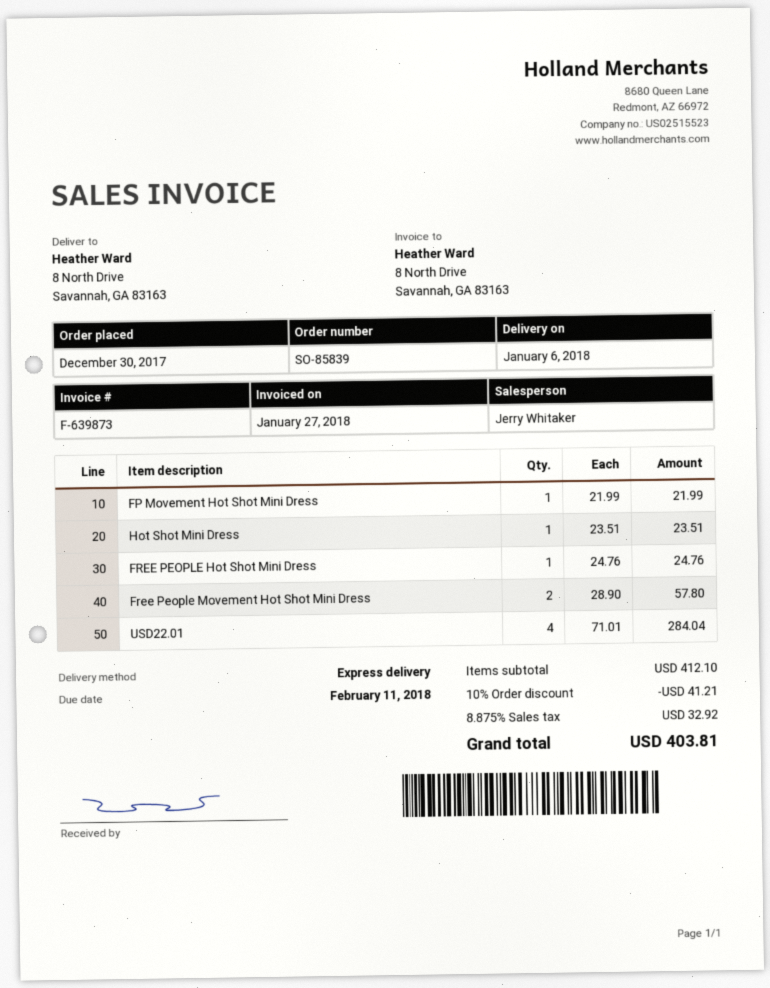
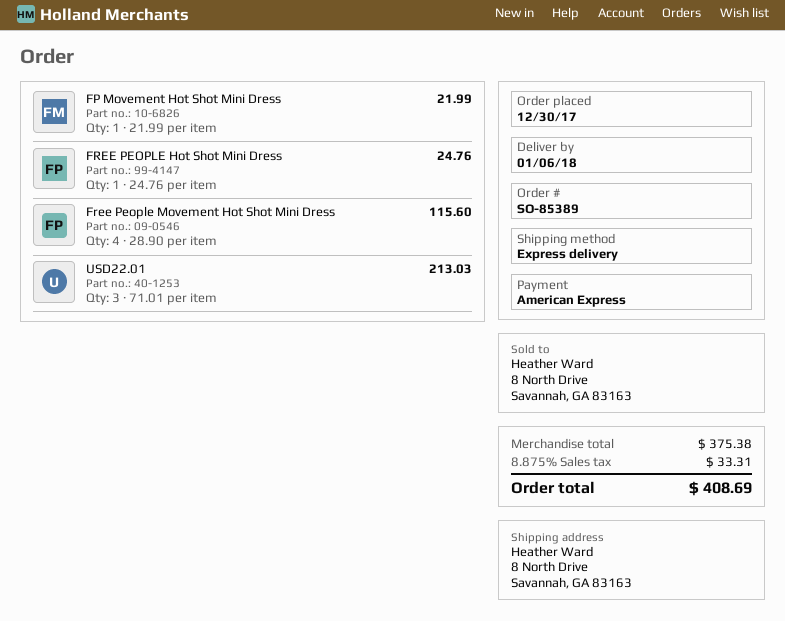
order number: SO-85839 -> SO-85389
Hot Shot Mini Dress: 1 x 23.51 = 23.51 -> none
Free People Movement Hot Shot Mini Dress: 2 x 28.90 = 57.80 -> 4 x 28.90 = 115.60
USD22.01: 4 x 71.01 = 284.04 -> 3 x 71.01 = 213.03
subtotal: 412.10 -> 375.38
discount: 10% = 41.21 -> none
tax: 8.875% = 32.92 -> 8.875% = 33.31
total: 403.81 -> 408.69

